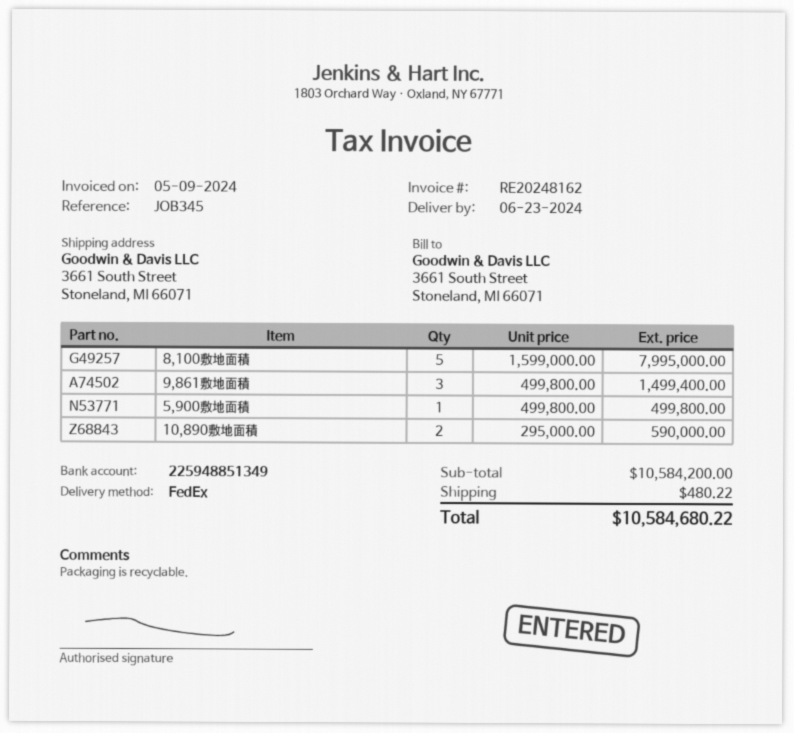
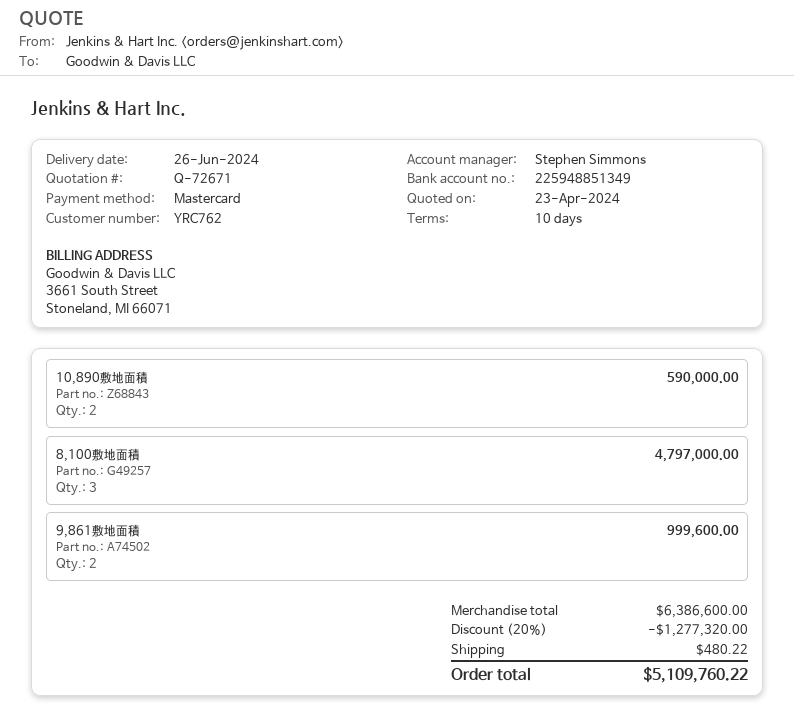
delivery date: 2024-06-23 -> 2024-06-26
8,100敷地面積: 5 for 7995000.00 -> 3 for 4797000.00
9,861敷地面積: 3 for 1499400.00 -> 2 for 999600.00
5,900敷地面積: 1 for 499800.00 -> none
subtotal: 10584200.00 -> 6386600.00
discount: none -> 20% = 1277320.00
total: 10584680.22 -> 5109760.22

